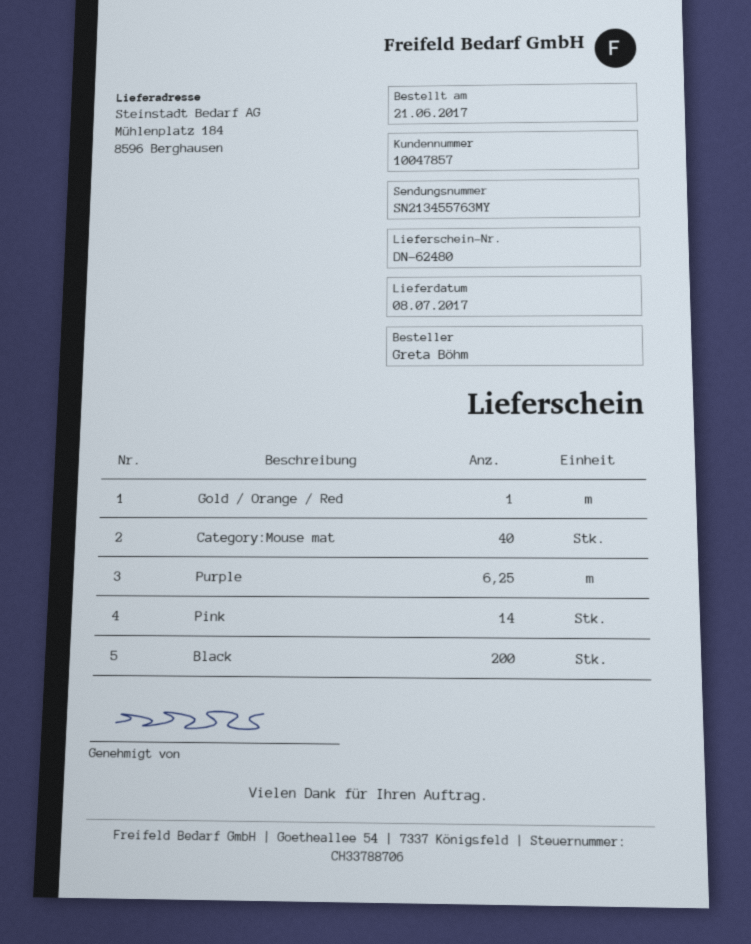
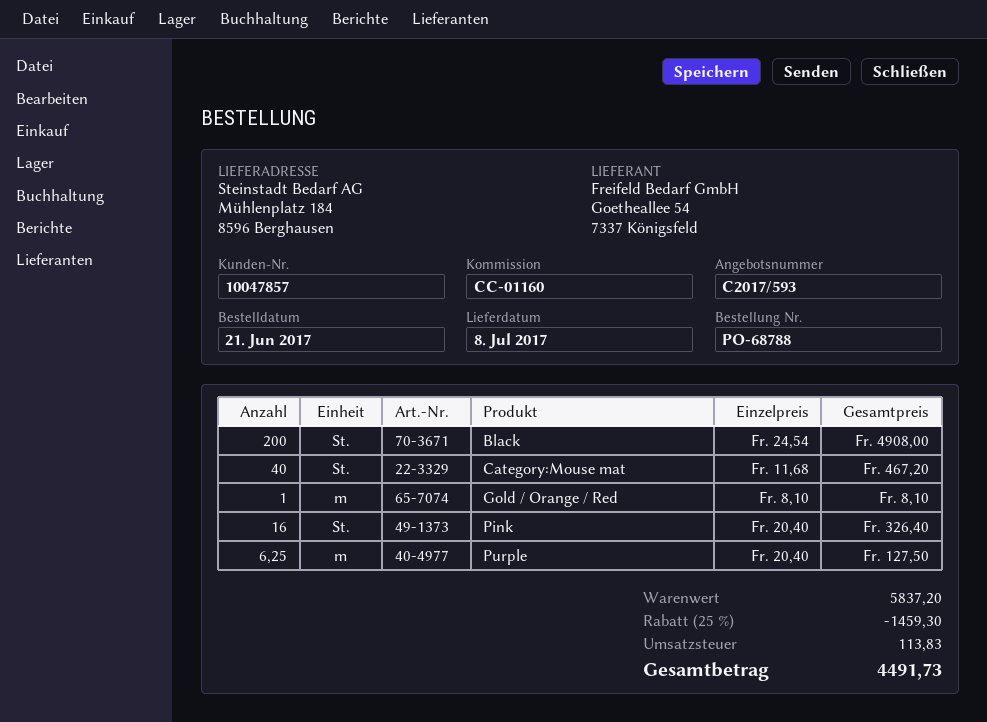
Pink: 14 -> 16

